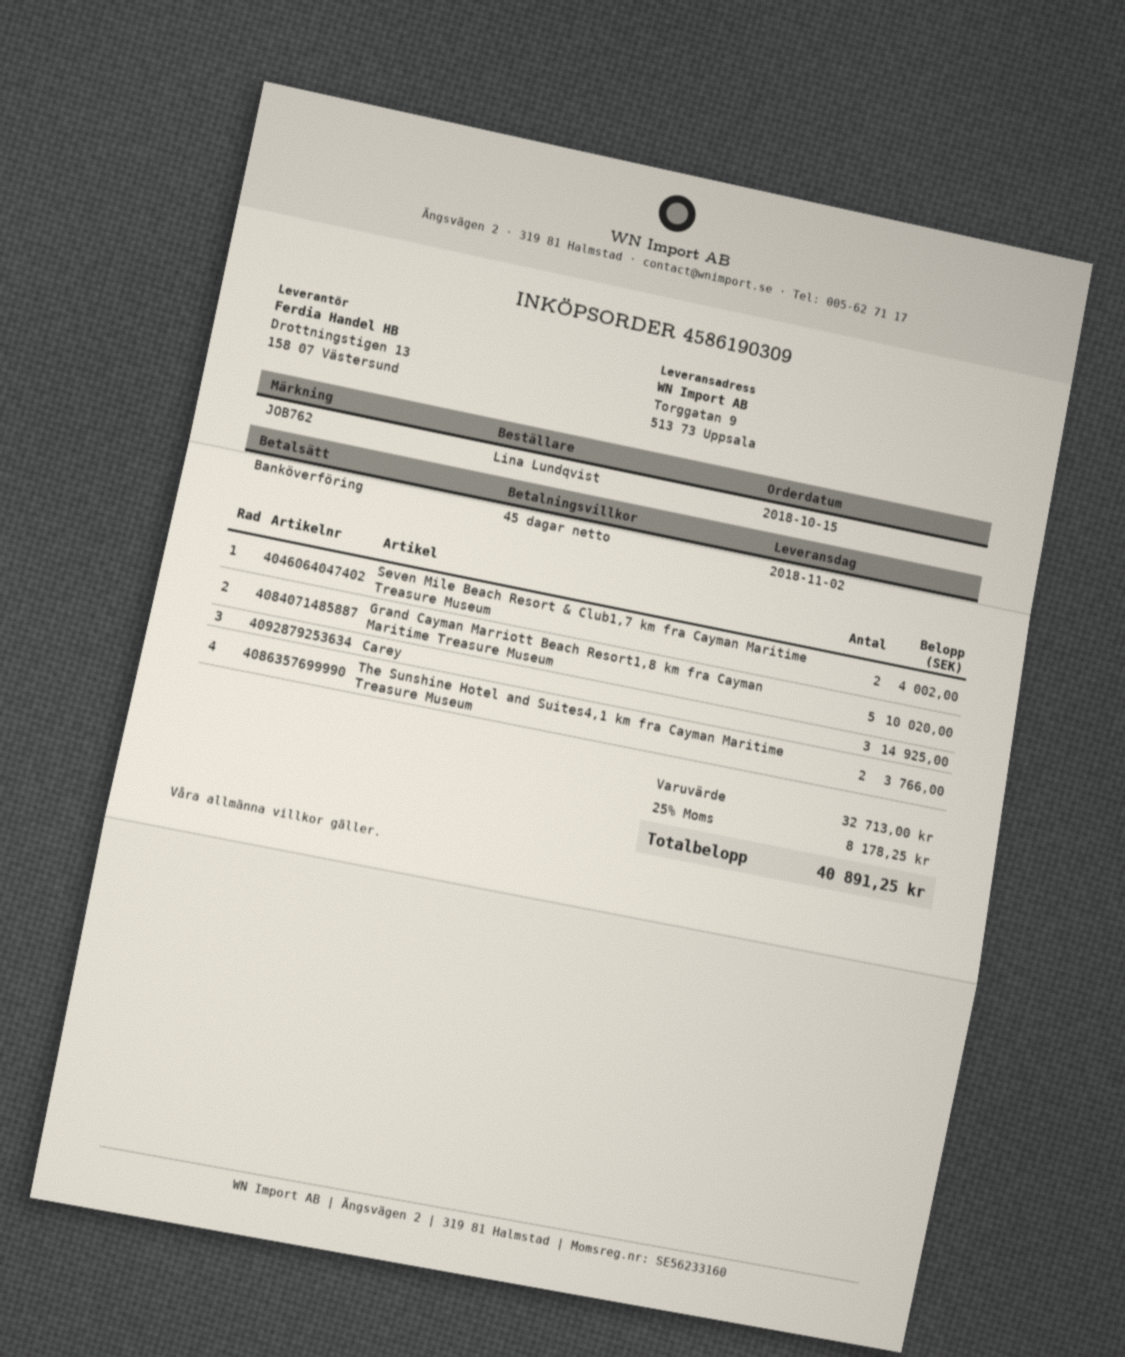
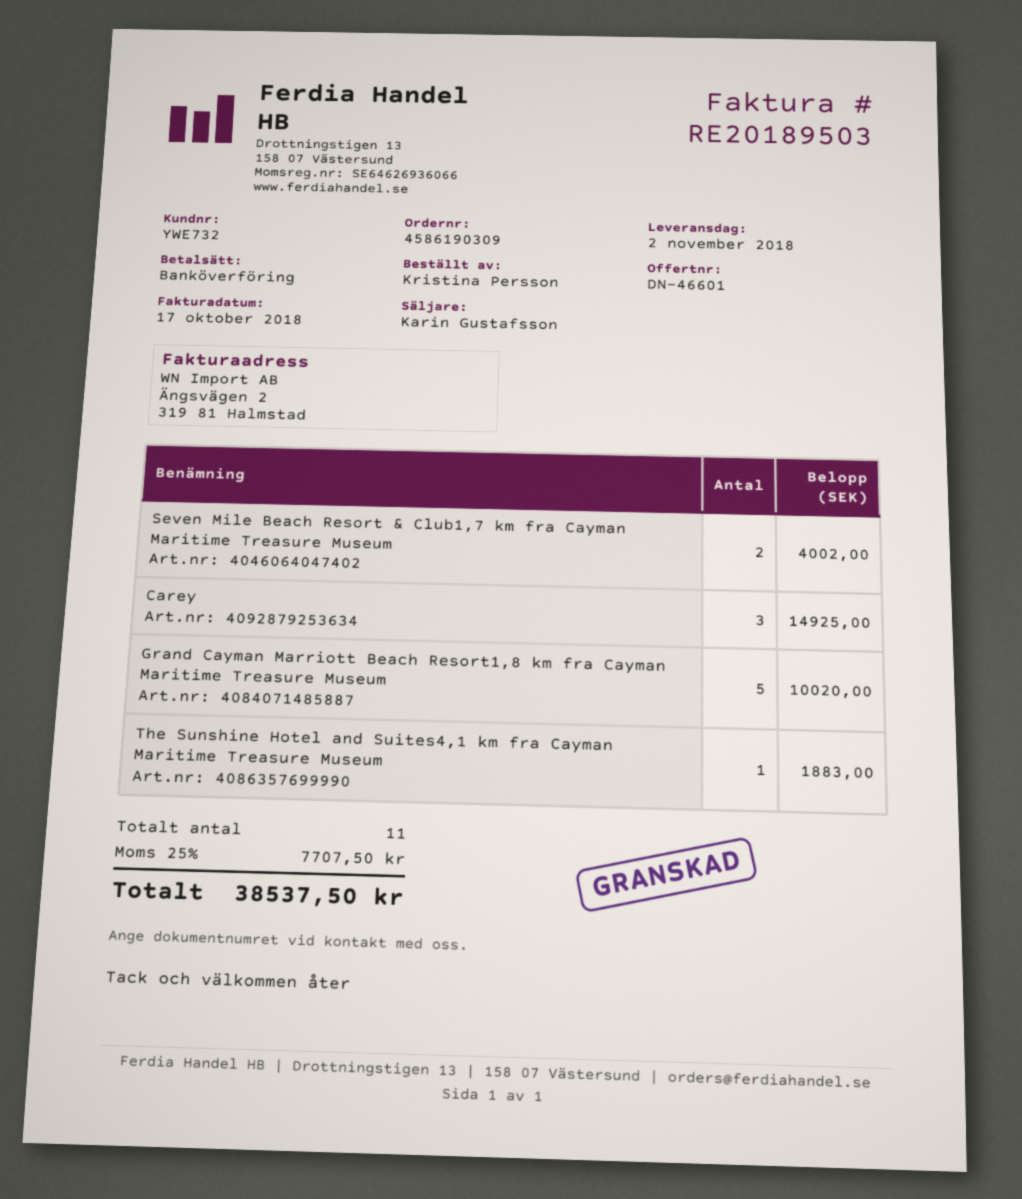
ordered by: Lina Lundqvist -> Kristina Persson
The Sunshine Hotel and Suites4,1 km fra Cayman Maritime Treasure Museum: 2 for 3766.00 -> 1 for 1883.00
tax: 25% = 8178.25 -> 25% = 7707.50
total: 40891.25 -> 38537.50

